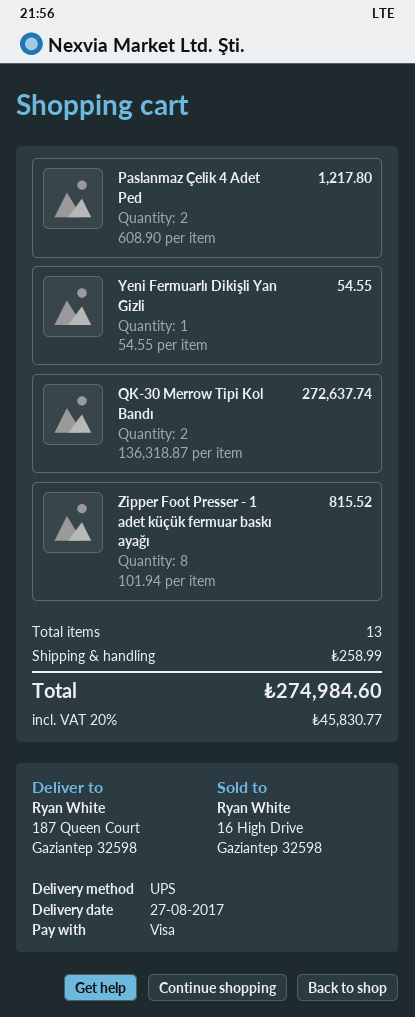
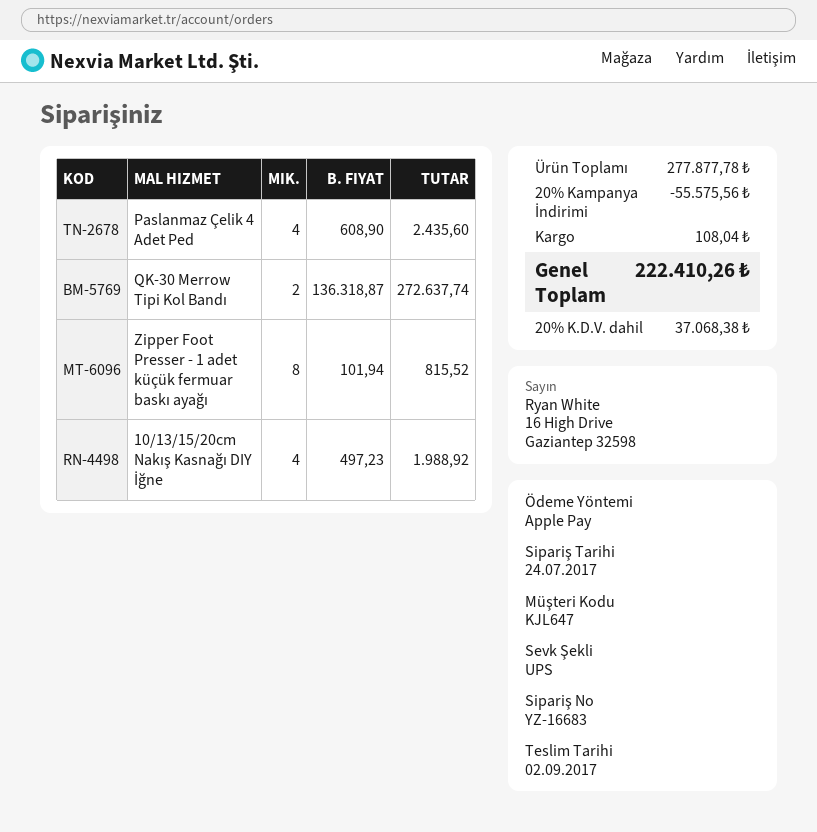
delivery date: 2017-08-27 -> 2017-09-02
payment method: Visa -> Apple Pay
Paslanmaz Çelik 4 Adet Ped: 2 x 608.90 = 1217.80 -> 4 x 608.90 = 2435.60
Yeni Fermuarlı Dikişli Yan Gizli: 1 x 54.55 = 54.55 -> none
10/13/15/20cm Nakış Kasnağı DIY İğne: none -> 4 x 497.23 = 1988.92
discount: none -> 20% = 55575.56
shipping: 258.99 -> 108.04
tax: 20% = 45830.77 -> 20% = 37068.38
total: 274984.60 -> 222410.26

